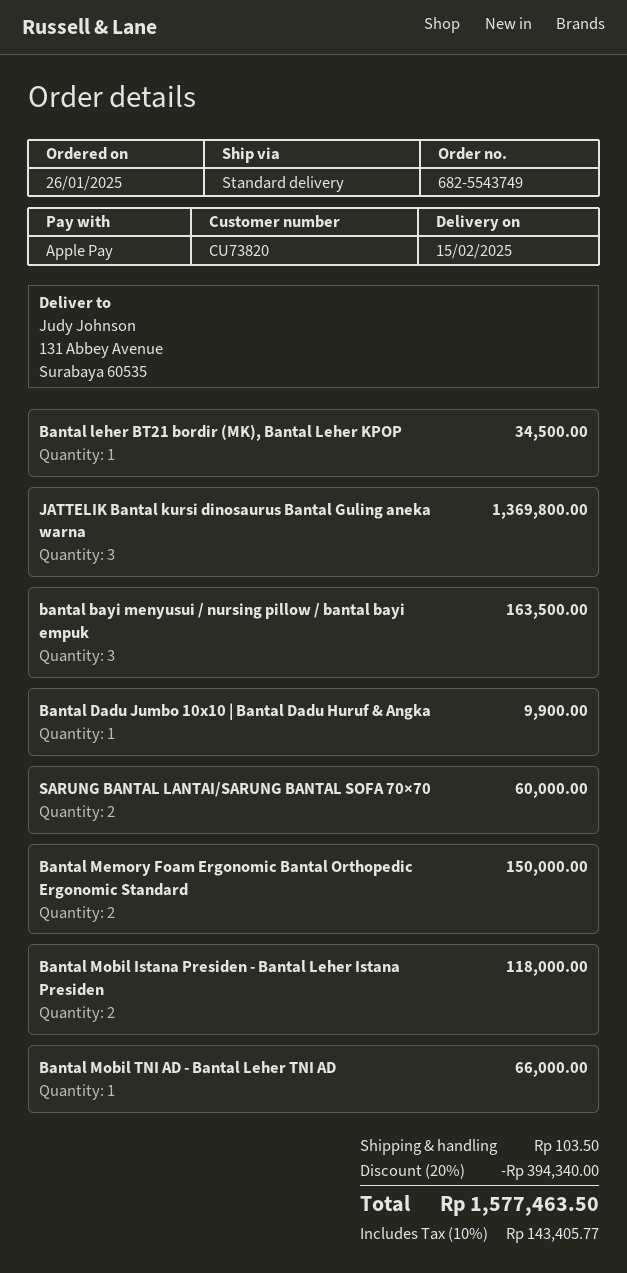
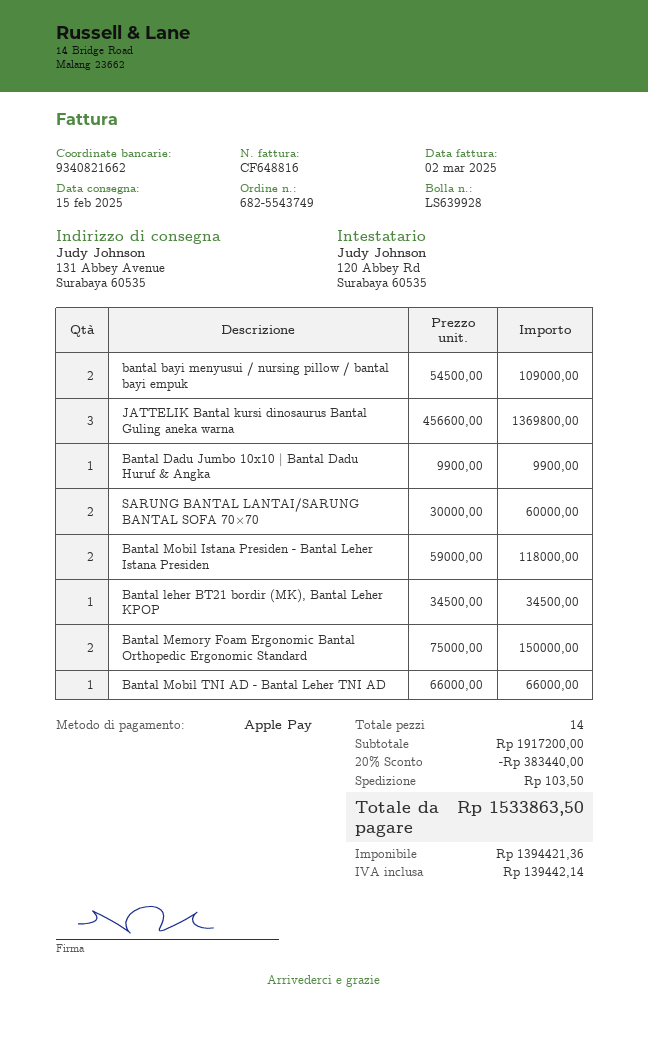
bantal bayi menyusui / nursing pillow / bantal bayi empuk: 3 for 163500.00 -> 2 for 109000.00
discount: 20% = 394340.00 -> 20% = 383440.00
tax: 143405.77 -> 139442.14
total: 1577463.50 -> 1533863.50

